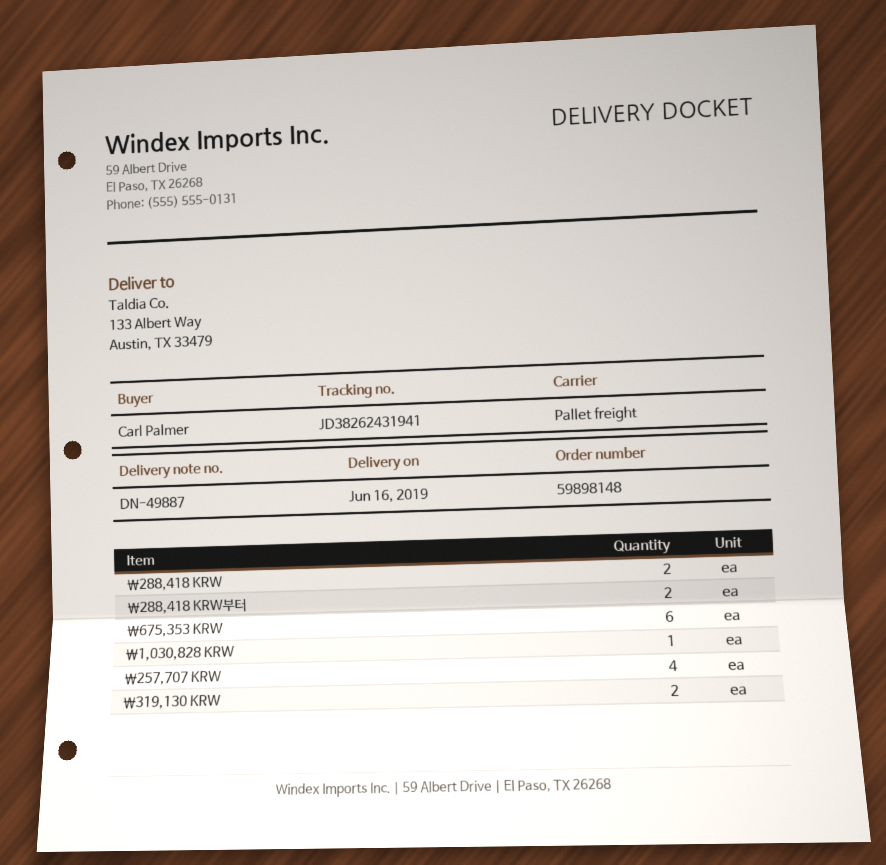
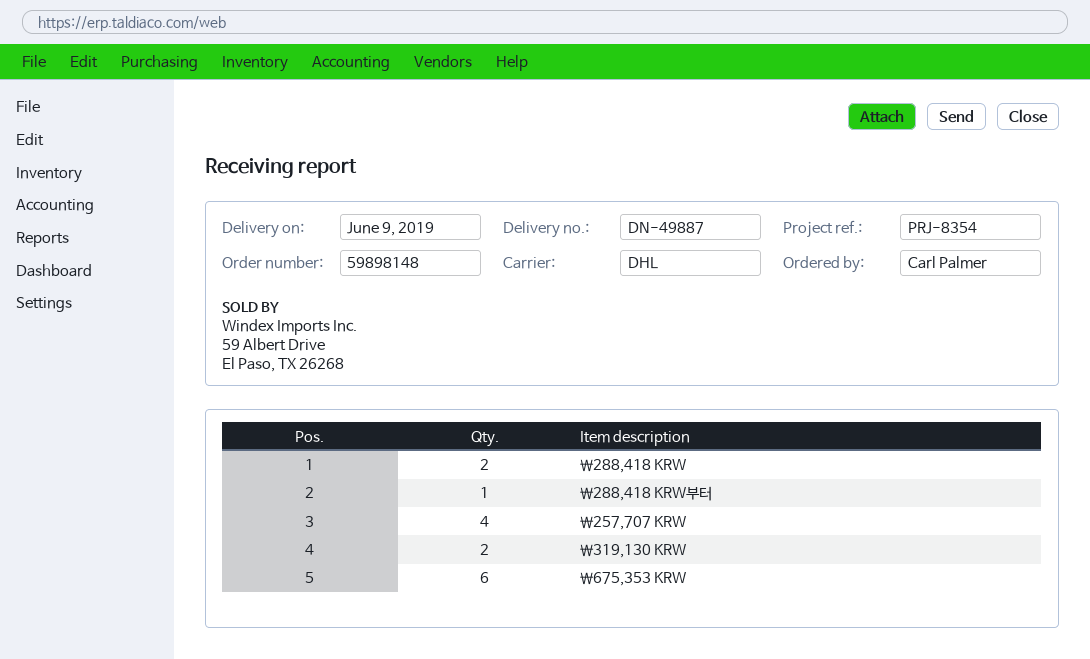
delivery date: 2019-06-16 -> 2019-06-09
shipping method: pallet freight -> DHL
₩288,418 KRW부터: 2 -> 1
₩1,030,828 KRW: 1 -> none

